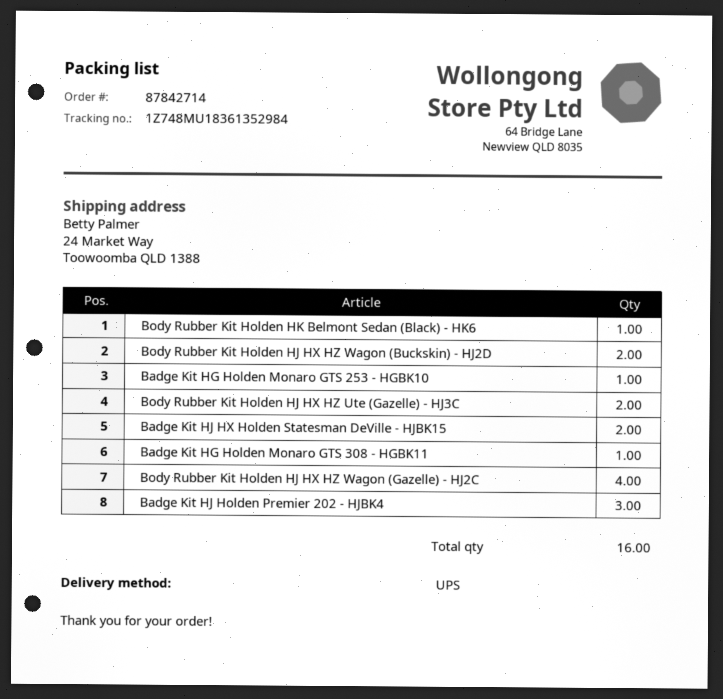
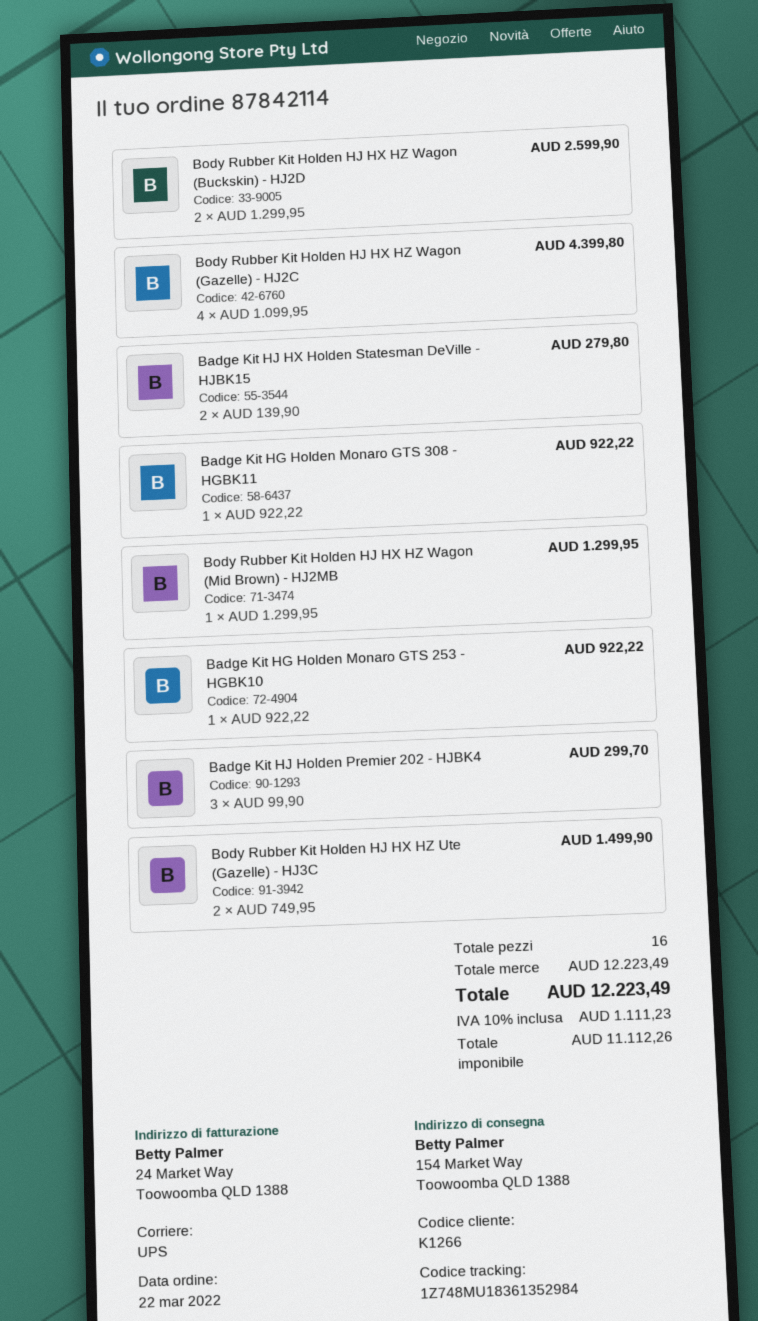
order number: 87842714 -> 87842114
ship to: 24 Market Way, Toowoomba QLD 1388 -> 154 Market Way, Toowoomba QLD 1388
Body Rubber Kit Holden HK Belmont Sedan (Black) - HK6: 1 -> none
Body Rubber Kit Holden HJ HX HZ Wagon (Mid Brown) - HJ2MB: none -> 1

